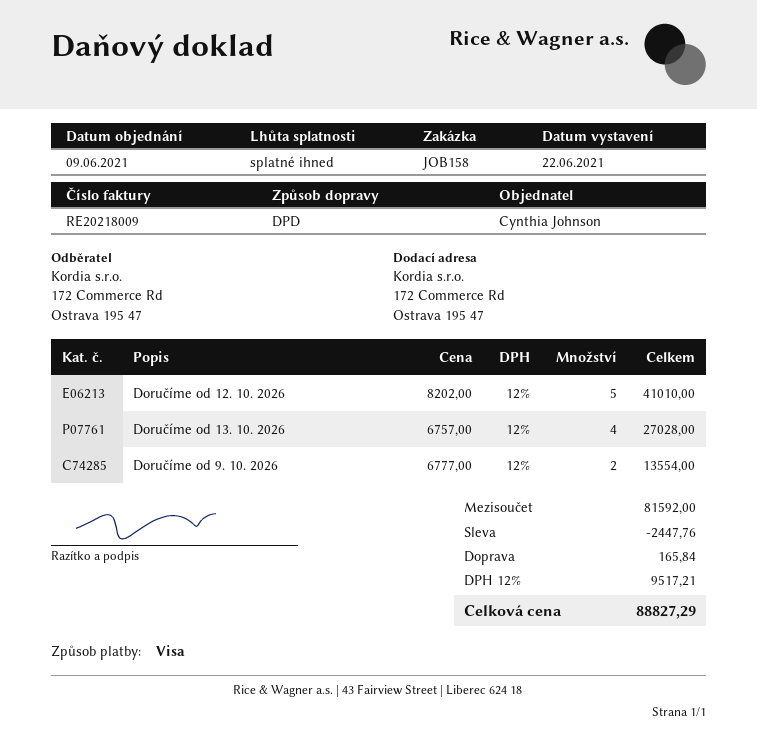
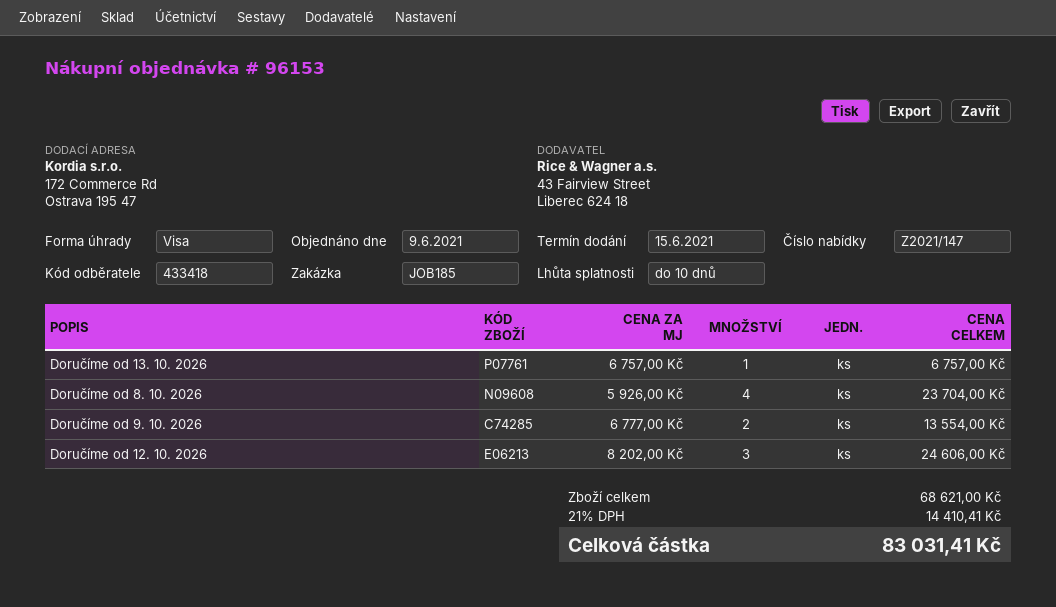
payment terms: on receipt -> 10 days
reference: JOB158 -> JOB185
Doručíme od 12. 10. 2026: 5 x 8202.00 = 41010.00 -> 3 x 8202.00 = 24606.00
Doručíme od 13. 10. 2026: 4 x 6757.00 = 27028.00 -> 1 x 6757.00 = 6757.00
Doručíme od 8. 10. 2026: none -> 4 x 5926.00 = 23704.00
subtotal: 81592.00 -> 68621.00
discount: 2447.76 -> none
shipping: 165.84 -> none
tax: 12% = 9517.21 -> 21% = 14410.41
total: 88827.29 -> 83031.41

